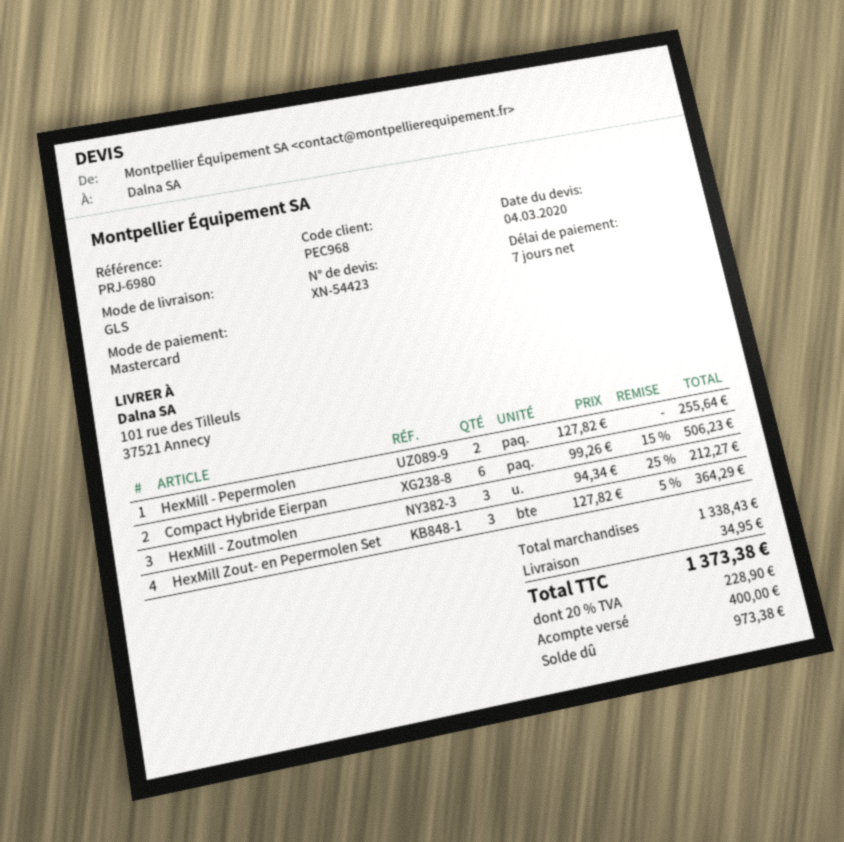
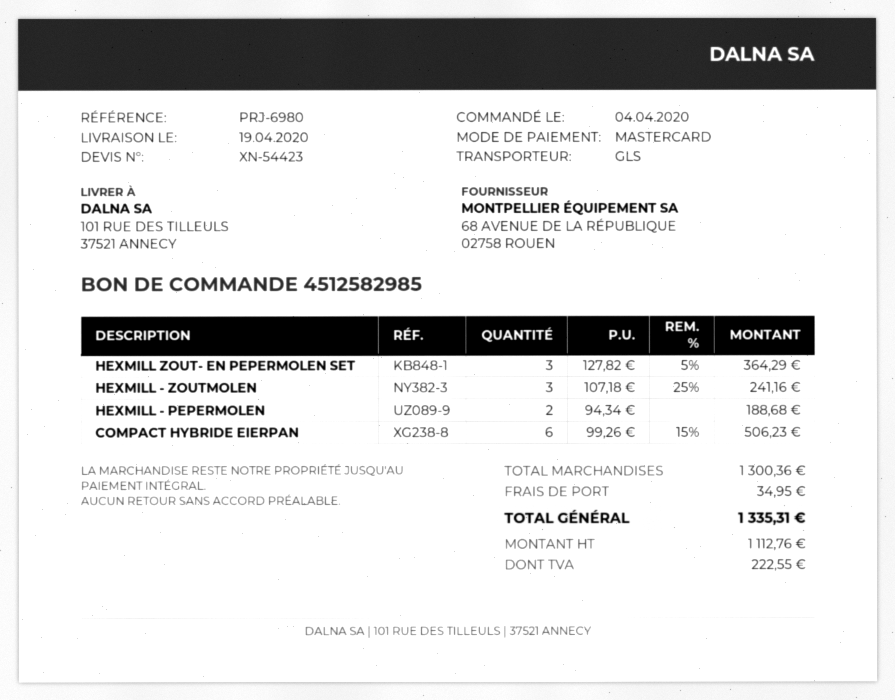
HexMill - Pepermolen: 2 x 127.82 = 255.64 -> 2 x 94.34 = 188.68
HexMill - Zoutmolen: 3 x 94.34 - 25% = 212.27 -> 3 x 107.18 - 25% = 241.16
subtotal: 1338.43 -> 1300.36
tax: 228.90 -> 222.55
total: 1373.38 -> 1335.31

